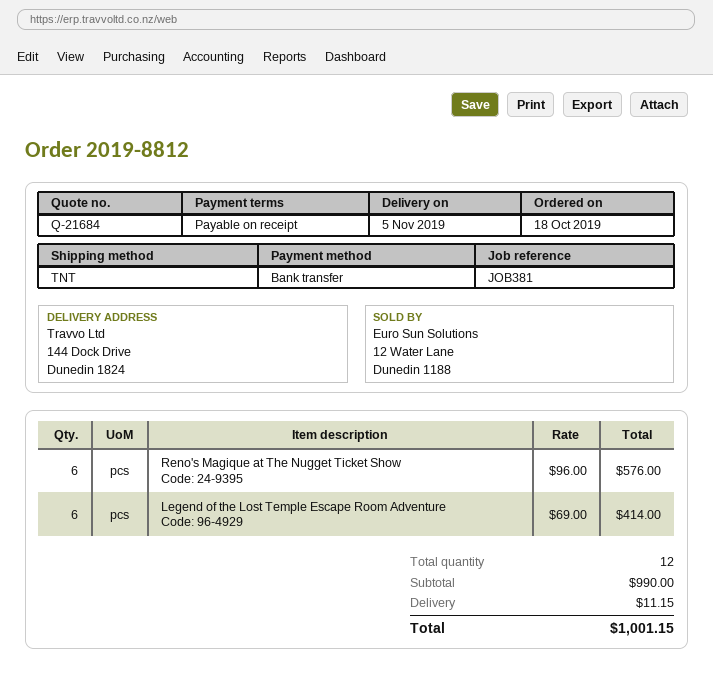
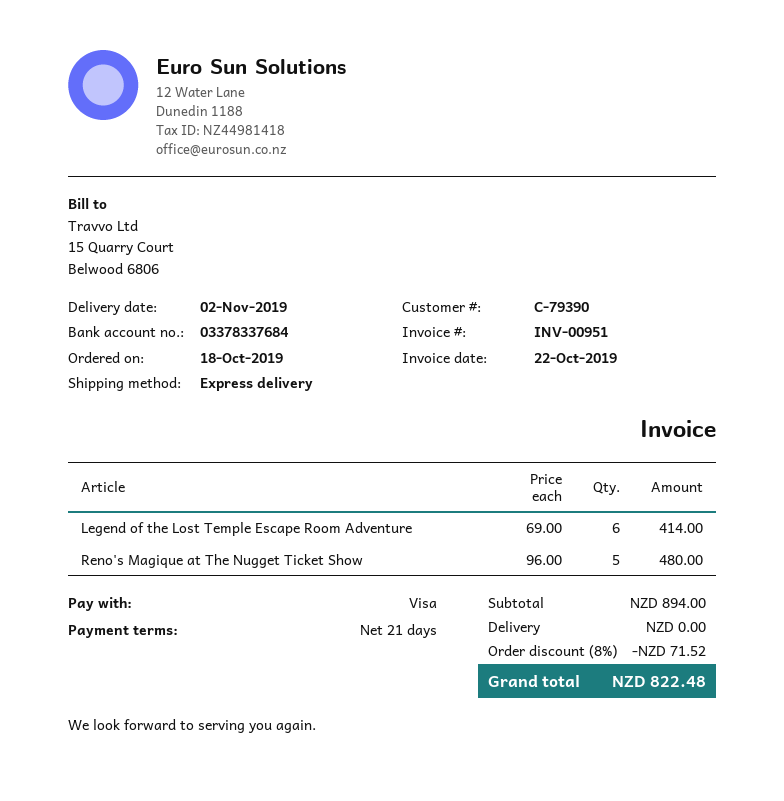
delivery date: 2019-11-05 -> 2019-11-02
payment terms: on receipt -> 21 days
payment method: bank transfer -> Visa
shipping method: TNT -> express
Reno's Magique at The Nugget Ticket Show: 6 x 96.00 = 576.00 -> 5 x 96.00 = 480.00
subtotal: 990.00 -> 894.00
discount: none -> 8% = 71.52
shipping: 11.15 -> 0.00
total: 1001.15 -> 822.48

